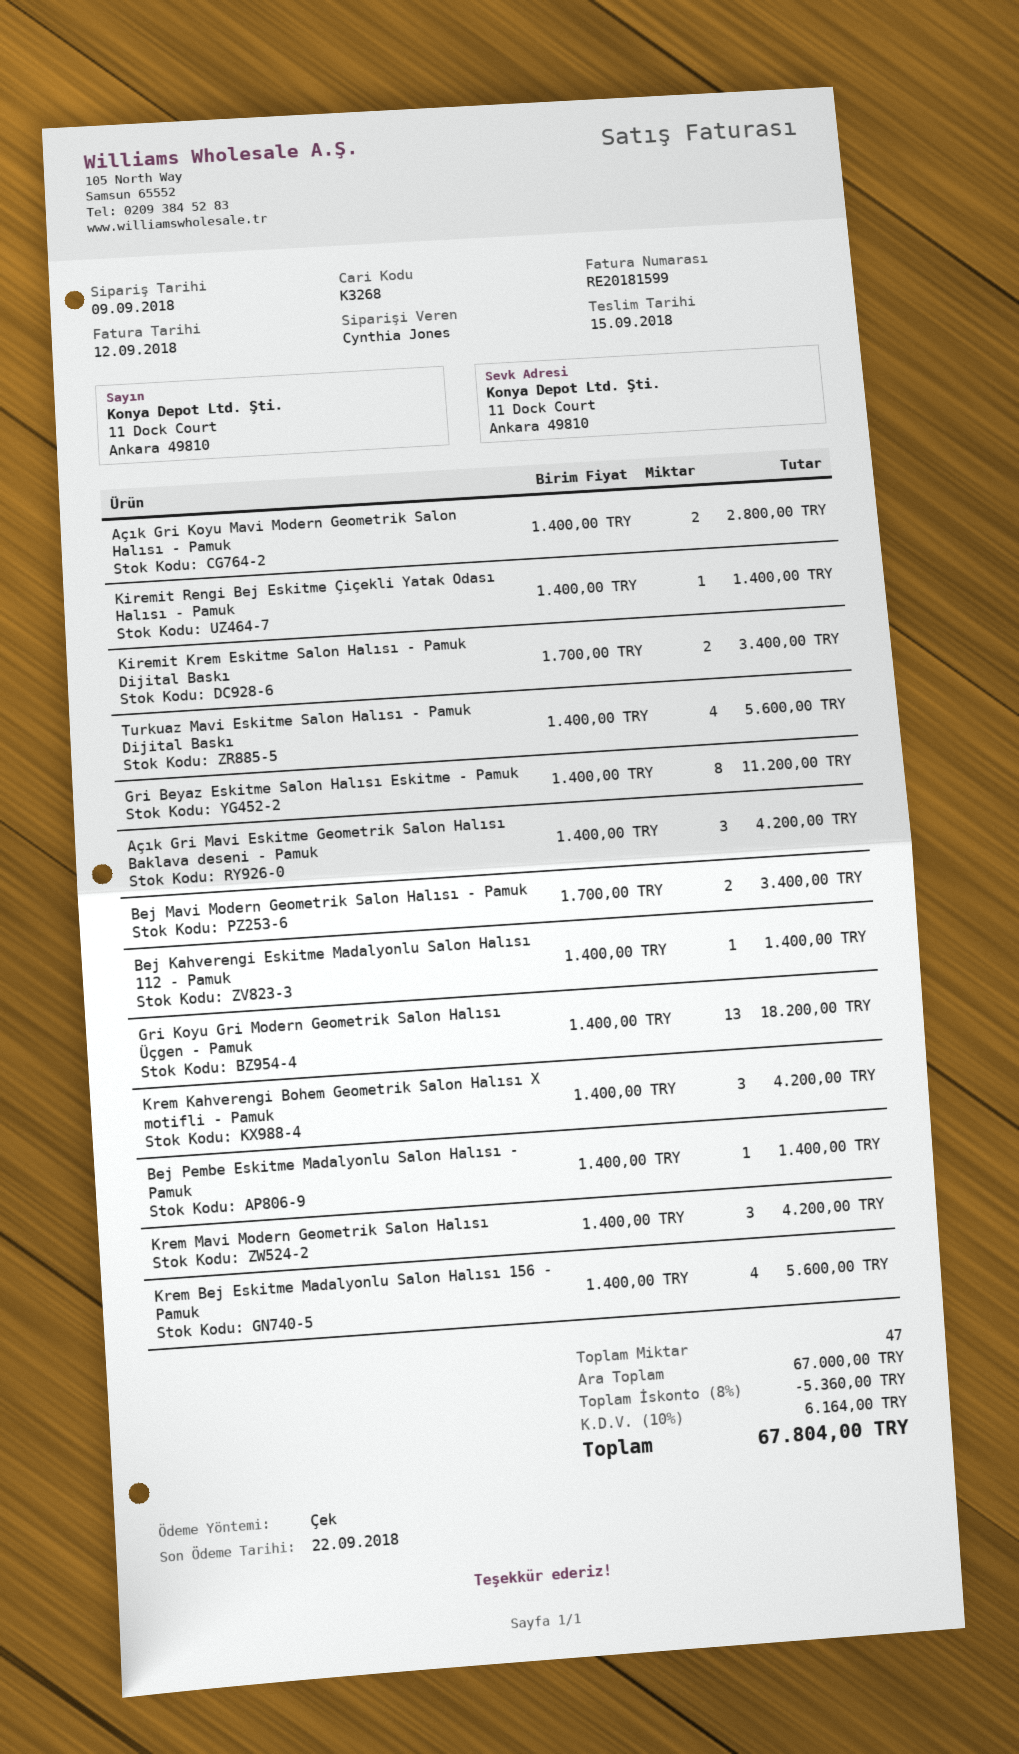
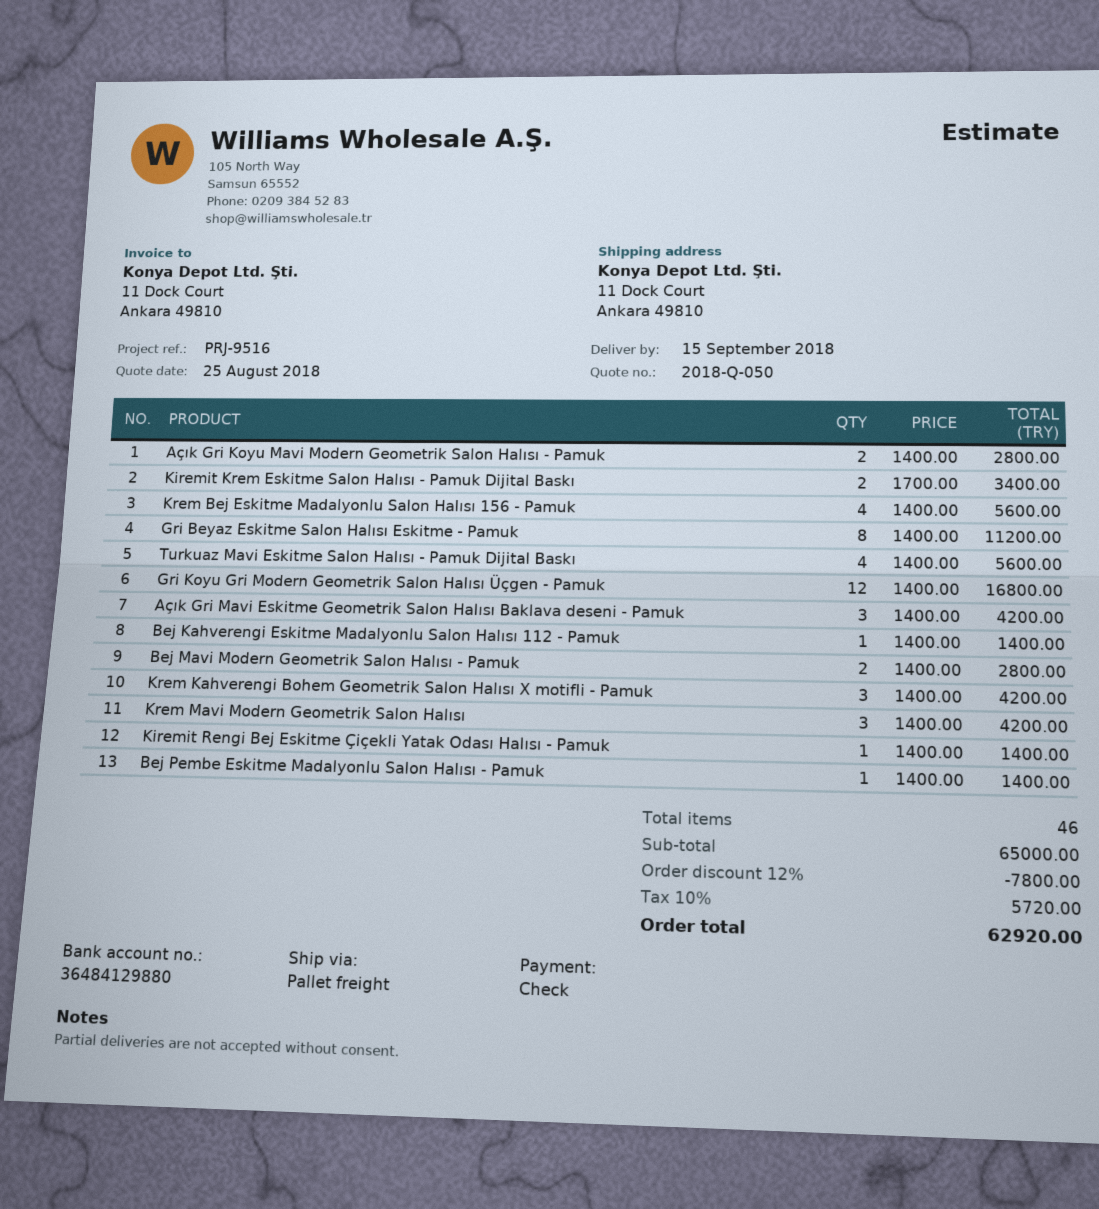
Bej Mavi Modern Geometrik Salon Halısı - Pamuk: 2 x 1700.00 = 3400.00 -> 2 x 1400.00 = 2800.00
Gri Koyu Gri Modern Geometrik Salon Halısı Üçgen - Pamuk: 13 x 1400.00 = 18200.00 -> 12 x 1400.00 = 16800.00
total quantity: 47 -> 46
subtotal: 67000.00 -> 65000.00
discount: 8% = 5360.00 -> 12% = 7800.00
tax: 10% = 6164.00 -> 10% = 5720.00
total: 67804.00 -> 62920.00

